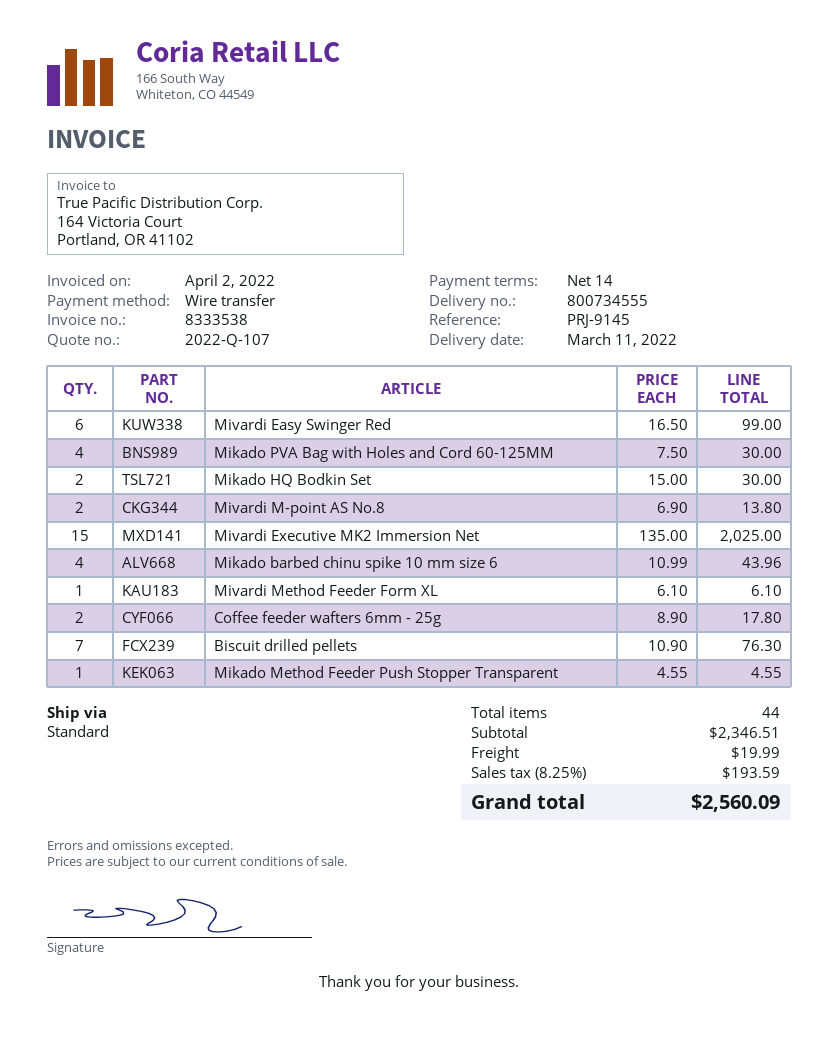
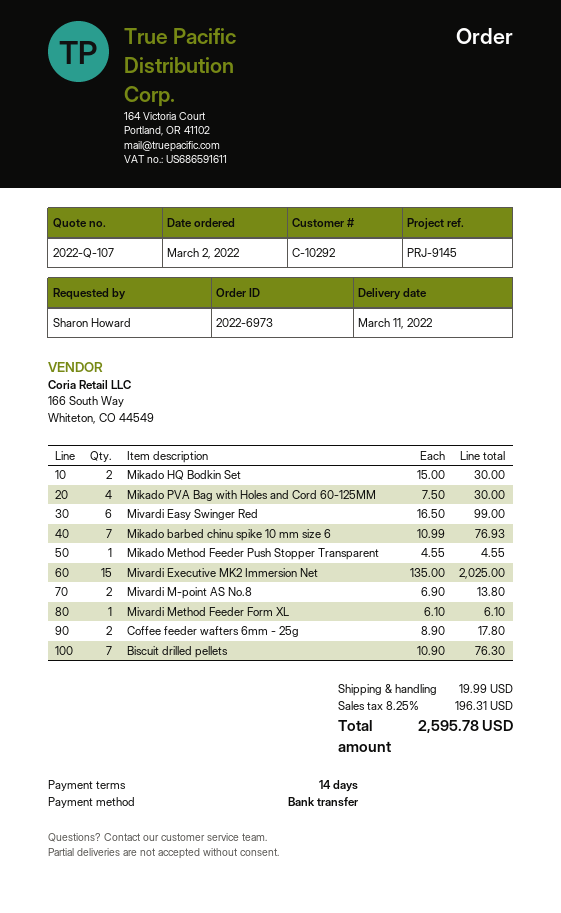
Mikado barbed chinu spike 10 mm size 6: 4 x 10.99 = 43.96 -> 7 x 10.99 = 76.93
tax: 8.25% = 193.59 -> 8.25% = 196.31
total: 2560.09 -> 2595.78

